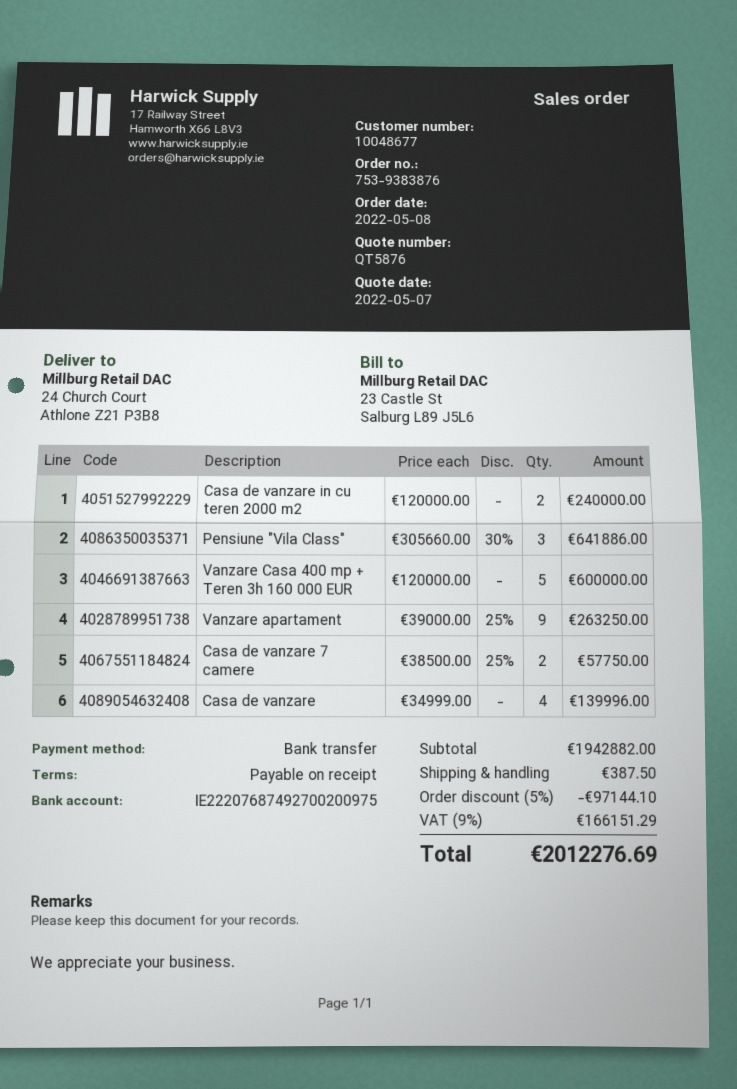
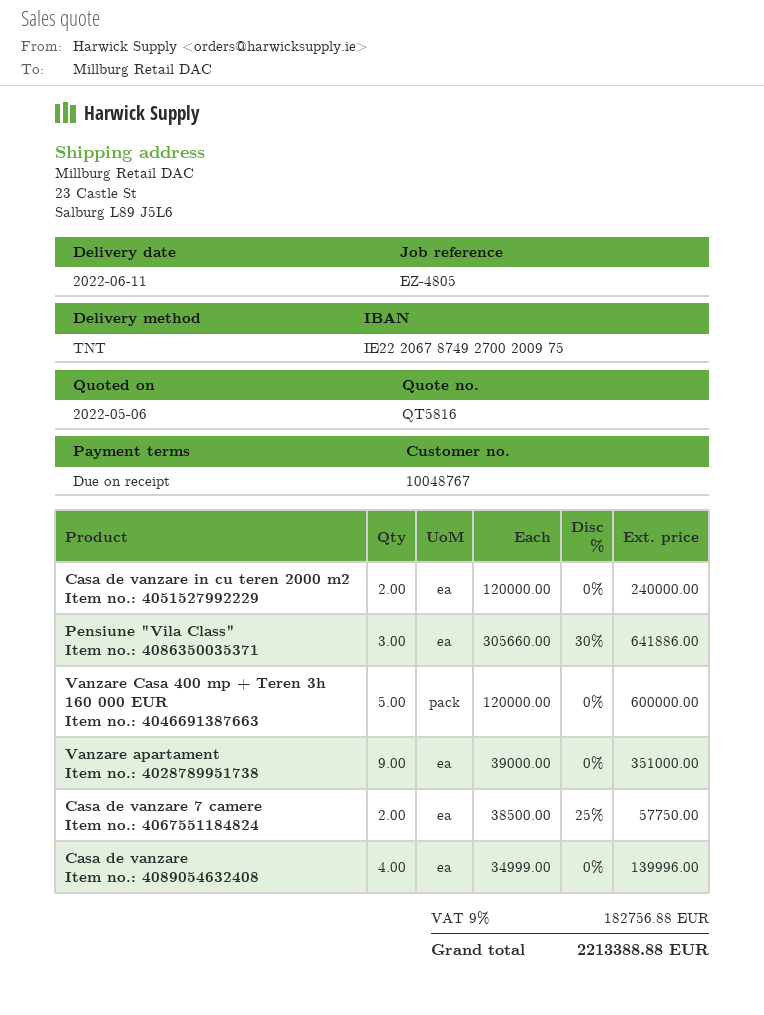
quote number: QT5876 -> QT5816
quote date: 2022-05-07 -> 2022-05-06
customer number: 10048677 -> 10048767
bank account: IE22207687492700200975 -> IE22206787492700200975
ship to: 24 Church Court, Athlone Z21 P3B8 -> 23 Castle St, Salburg L89 J5L6
Vanzare apartament: 9 x 39000.00 - 25% = 263250.00 -> 9 x 39000.00 = 351000.00
discount: 5% = 97144.10 -> none
shipping: 387.50 -> none
tax: 9% = 166151.29 -> 9% = 182756.88
total: 2012276.69 -> 2213388.88

